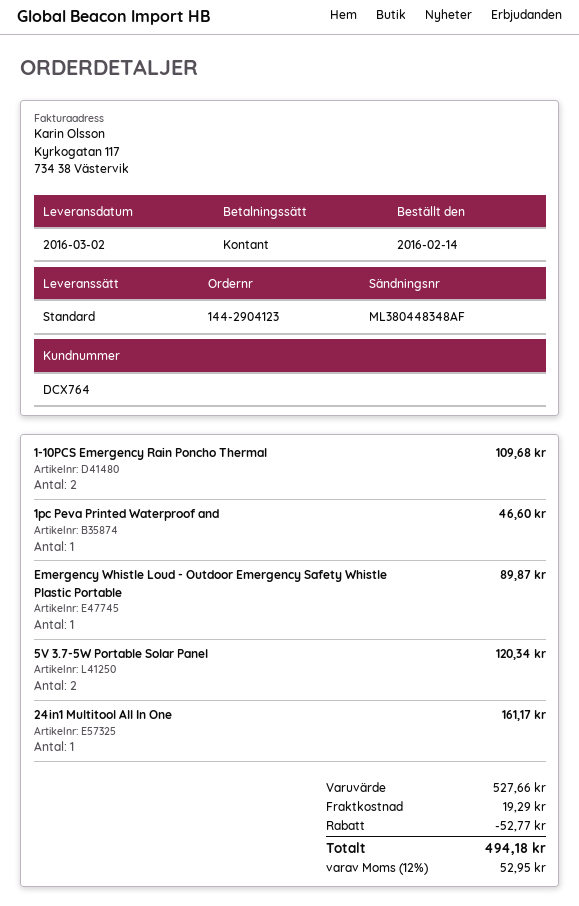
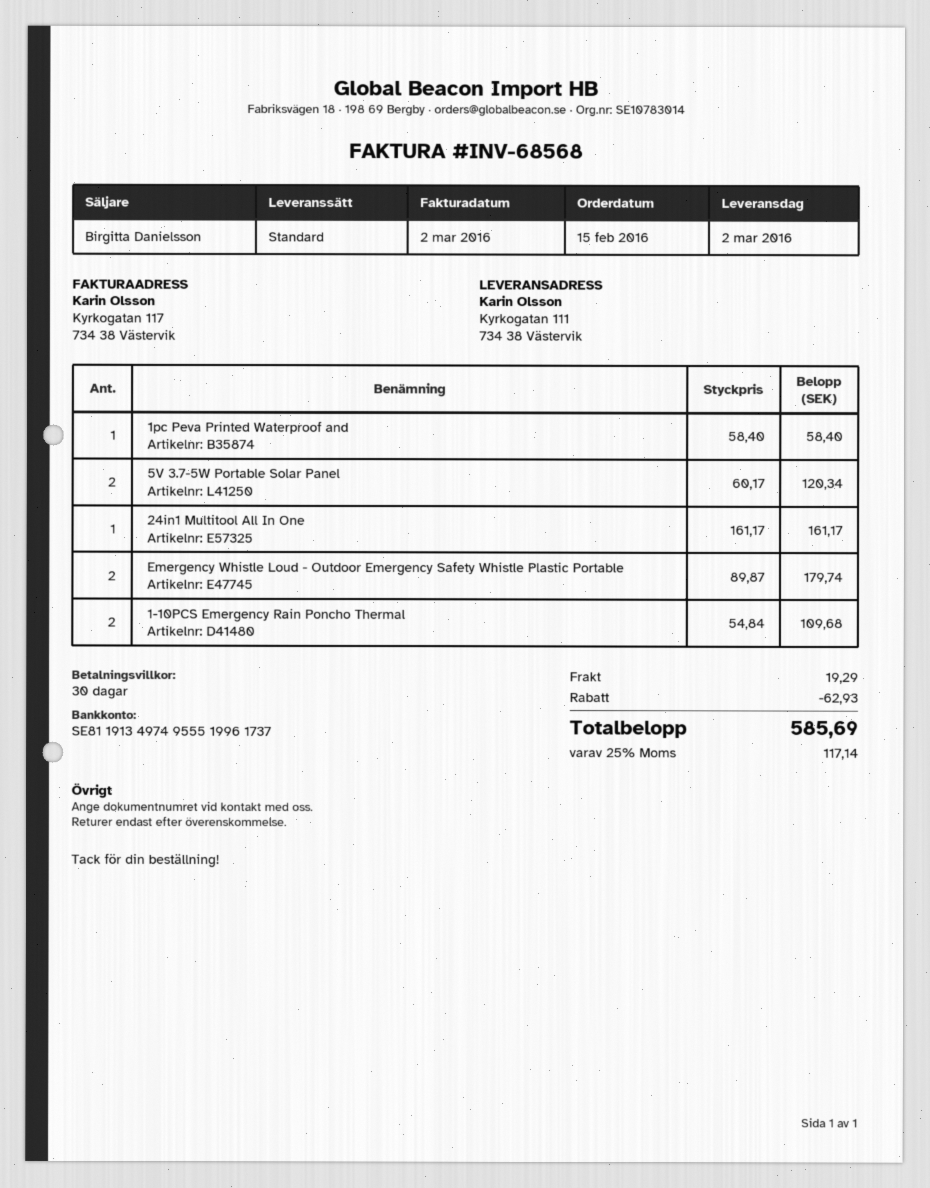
order date: 2016-02-14 -> 2016-02-15
1pc Peva Printed Waterproof and: 1 for 46.60 -> 1 for 58.40
Emergency Whistle Loud - Outdoor Emergency Safety Whistle Plastic Portable: 1 for 89.87 -> 2 for 179.74
discount: 52.77 -> 62.93
tax: 12% = 52.95 -> 25% = 117.14
total: 494.18 -> 585.69

